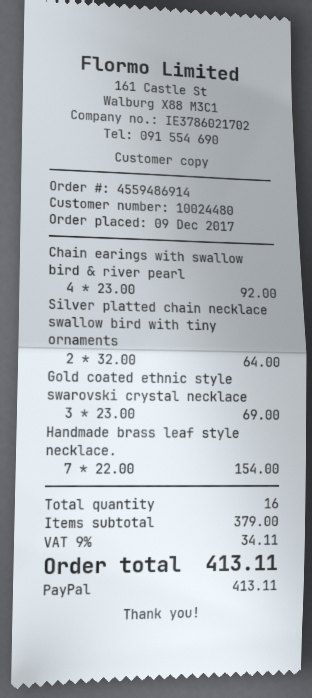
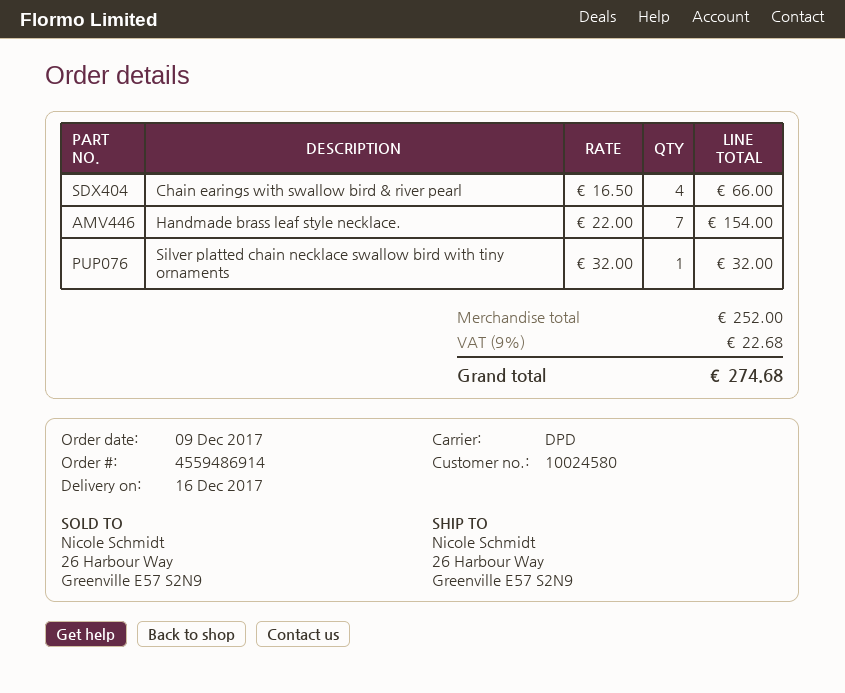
customer number: 10024480 -> 10024580
Chain earings with swallow bird & river pearl: 4 x 23.00 = 92.00 -> 4 x 16.50 = 66.00
Silver platted chain necklace swallow bird with tiny ornaments: 2 x 32.00 = 64.00 -> 1 x 32.00 = 32.00
Gold coated ethnic style swarovski crystal necklace: 3 x 23.00 = 69.00 -> none
subtotal: 379.00 -> 252.00
tax: 9% = 34.11 -> 9% = 22.68
total: 413.11 -> 274.68

